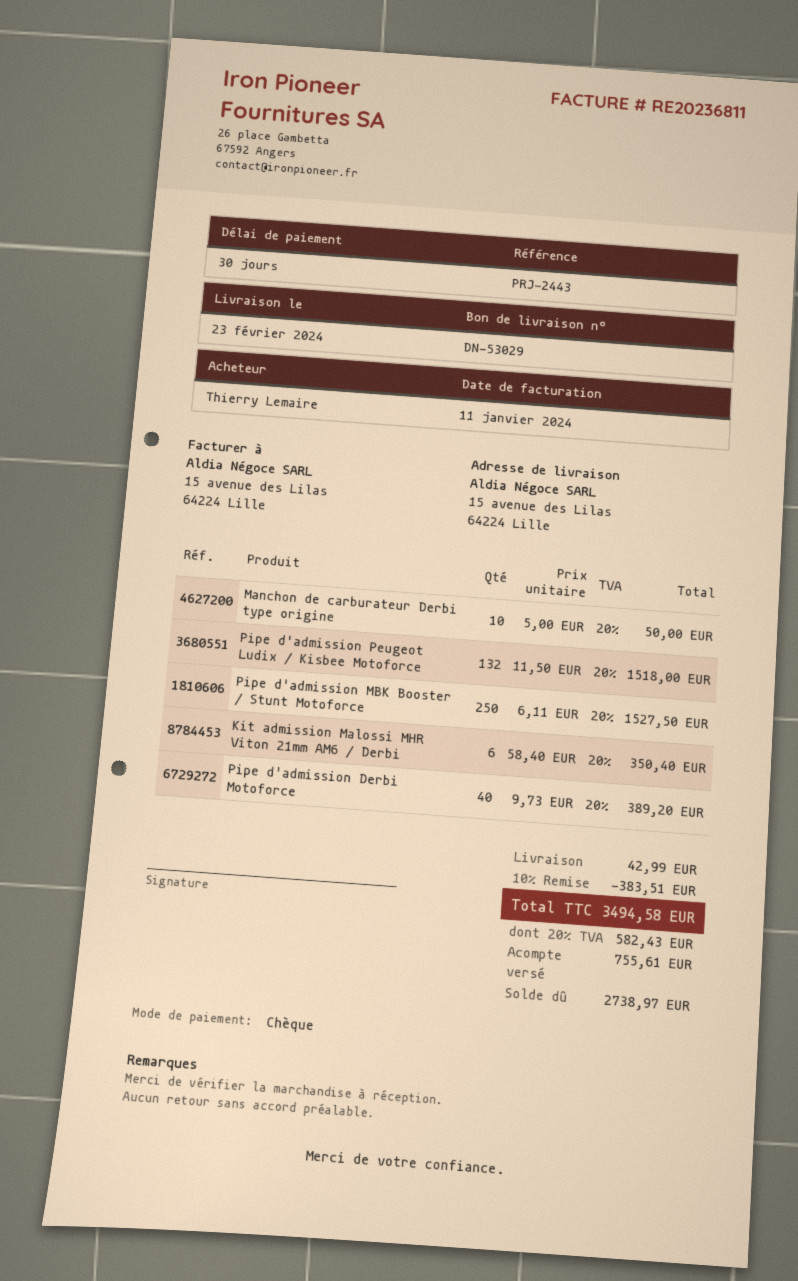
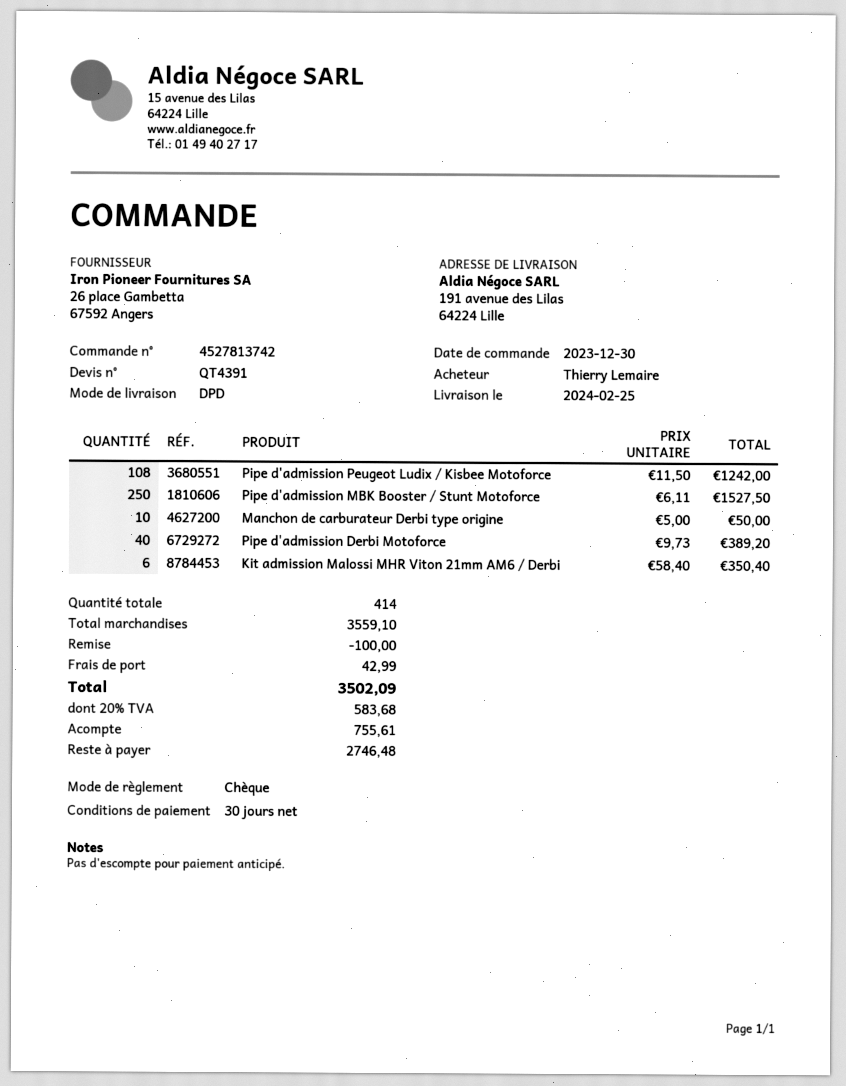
delivery date: 2024-02-23 -> 2024-02-25
ship to: 15 avenue des Lilas, 64224 Lille -> 191 avenue des Lilas, 64224 Lille
Pipe d'admission Peugeot Ludix / Kisbee Motoforce: 132 x 11.50 = 1518.00 -> 108 x 11.50 = 1242.00
discount: 383.51 -> 100.00
tax: 20% = 582.43 -> 20% = 583.68
total: 3494.58 -> 3502.09
balance: 2738.97 -> 2746.48

